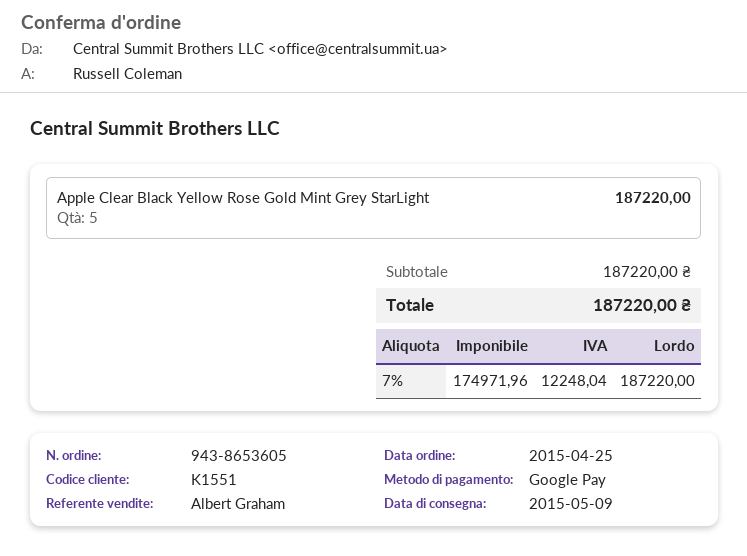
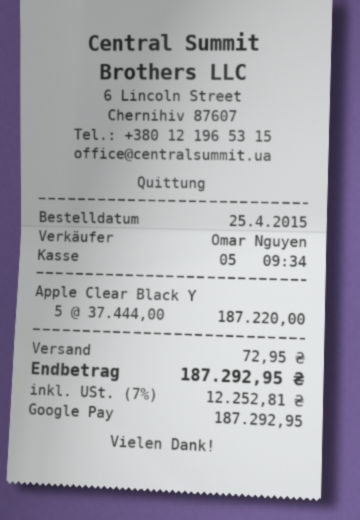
sales rep: Albert Graham -> Omar Nguyen
shipping: none -> 72.95
tax: 7% = 12248.04 -> 7% = 12252.81
total: 187220.00 -> 187292.95

